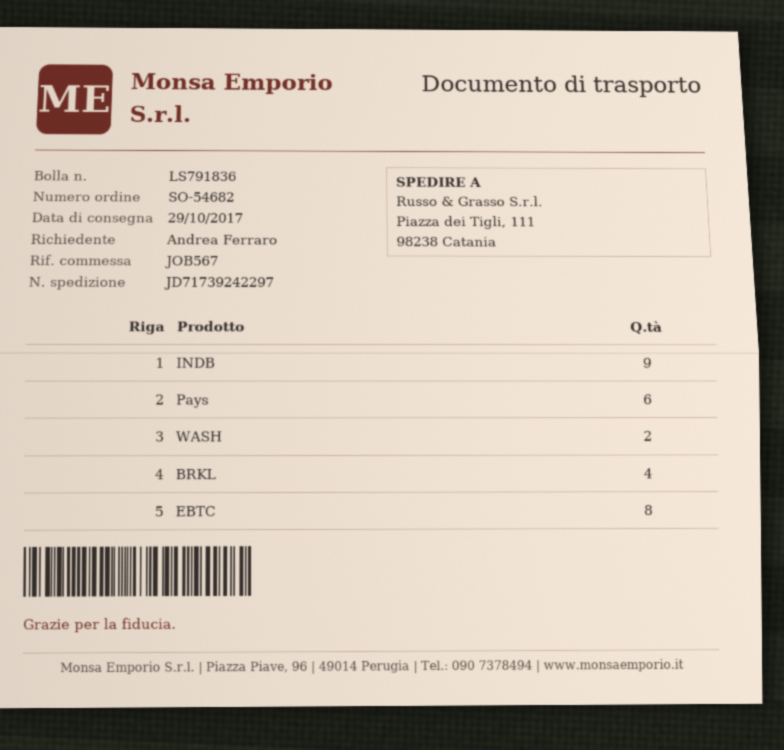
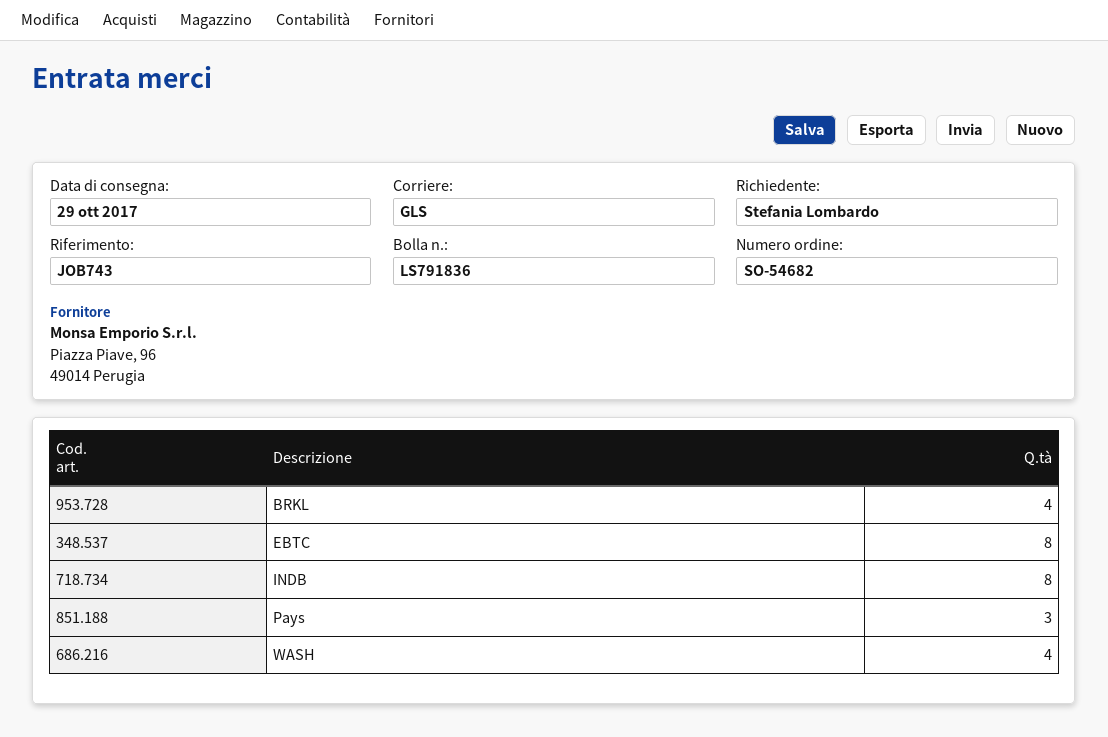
reference: JOB567 -> JOB743
ordered by: Andrea Ferraro -> Stefania Lombardo
INDB: 9 -> 8
Pays: 6 -> 3
WASH: 2 -> 4

